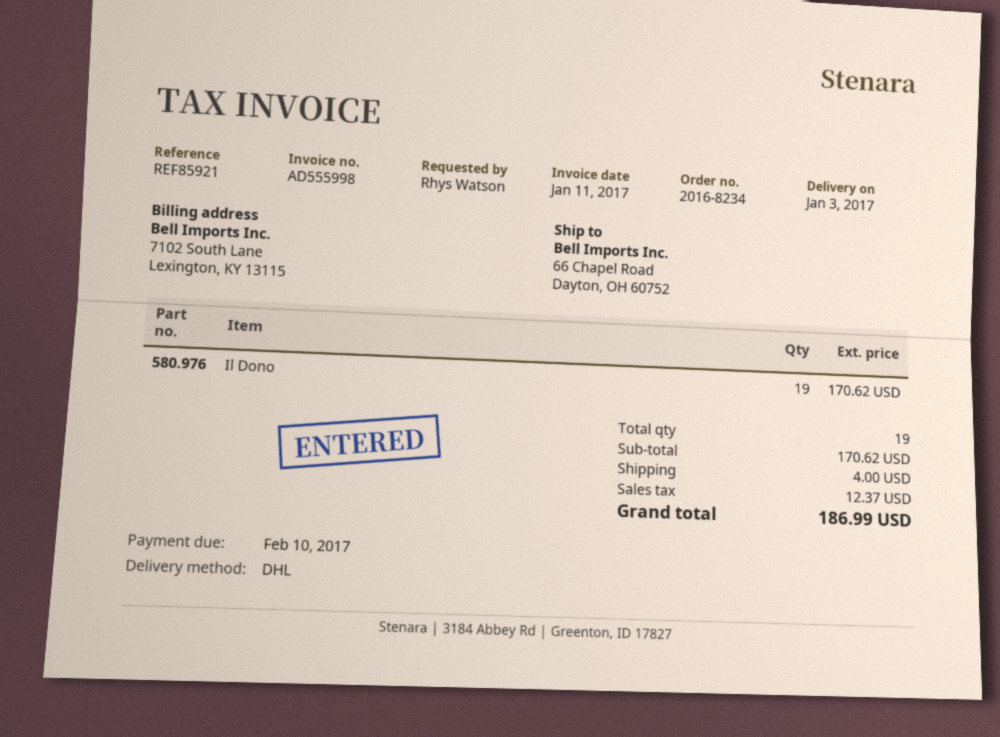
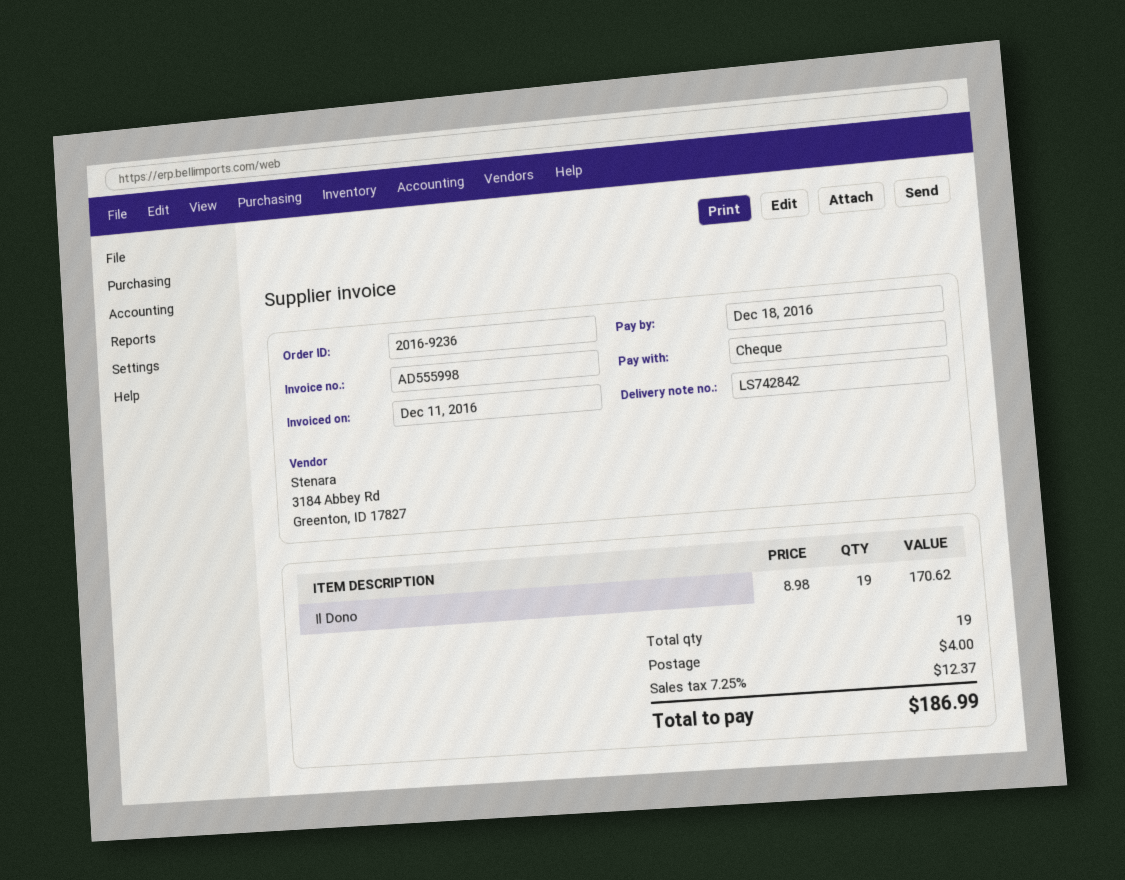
order number: 2016-8234 -> 2016-9236
invoice date: 2017-01-11 -> 2016-12-11
due date: 2017-02-10 -> 2016-12-18

